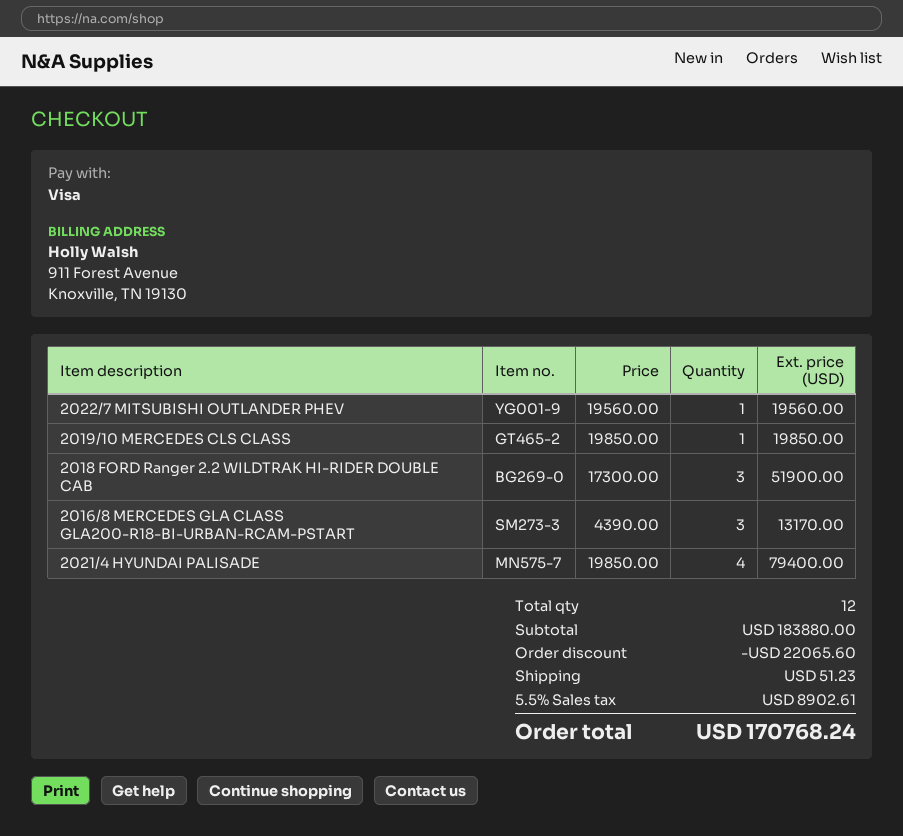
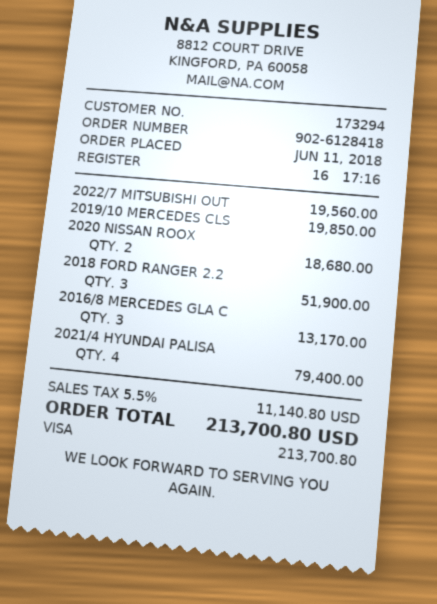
2020 NISSAN ROOX: none -> 2 for 18680.00
discount: 22065.60 -> none
shipping: 51.23 -> none
tax: 5.5% = 8902.61 -> 5.5% = 11140.80
total: 170768.24 -> 213700.80

